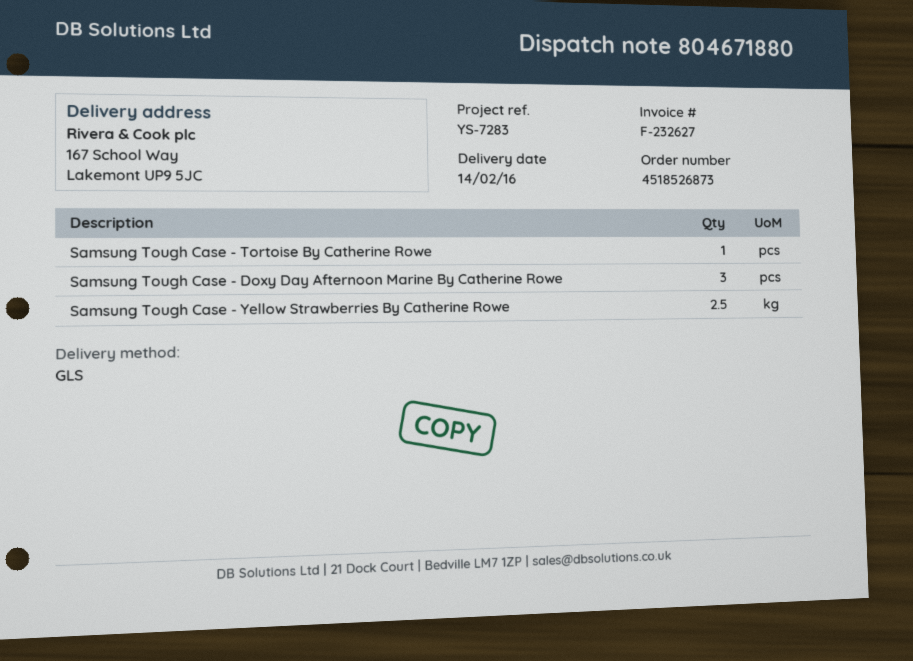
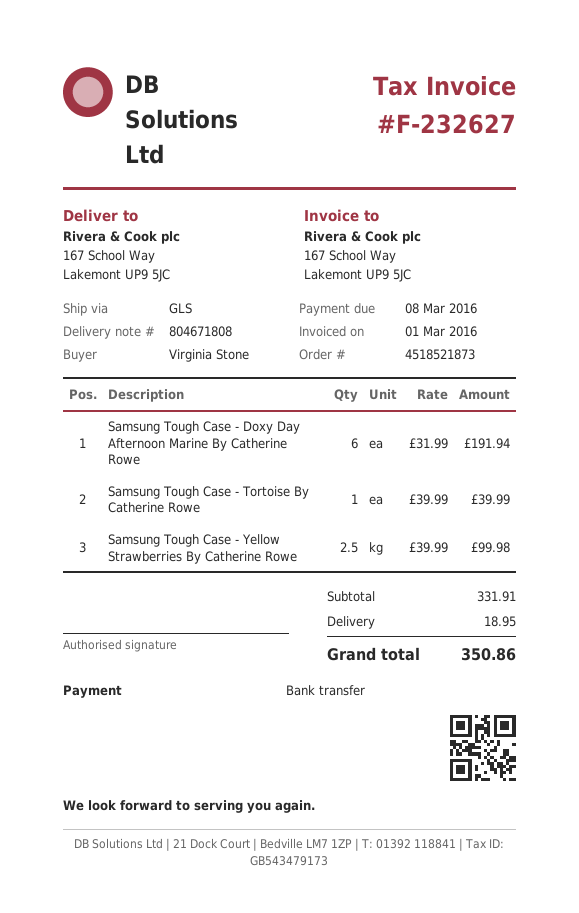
order number: 4518526873 -> 4518521873
delivery note number: 804671880 -> 804671808
Samsung Tough Case - Doxy Day Afternoon Marine By Catherine Rowe: 3 -> 6

